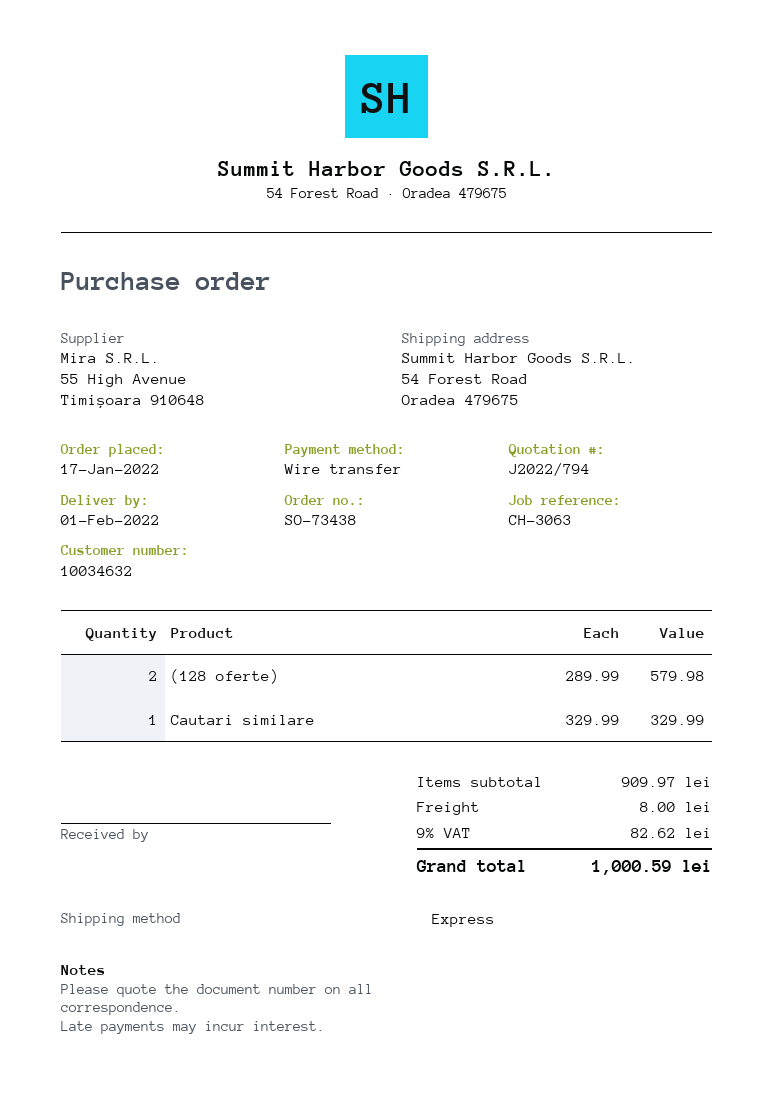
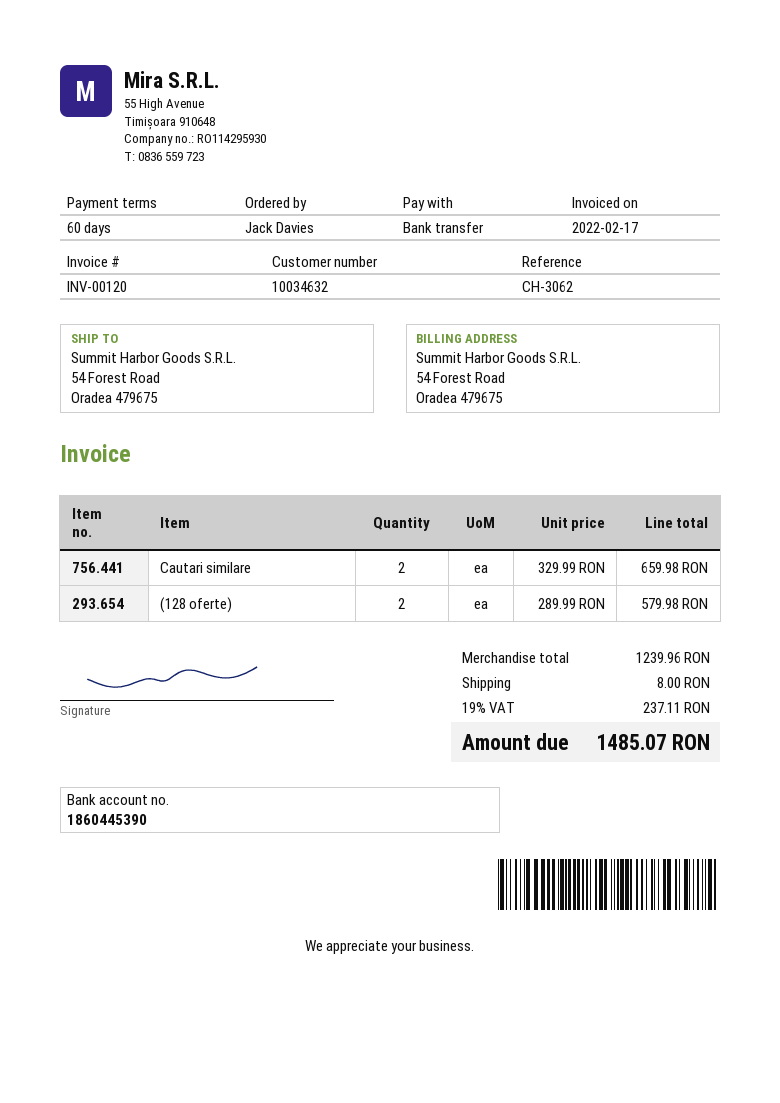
reference: CH-3063 -> CH-3062
Cautari similare: 1 x 329.99 = 329.99 -> 2 x 329.99 = 659.98
subtotal: 909.97 -> 1239.96
tax: 9% = 82.62 -> 19% = 237.11
total: 1000.59 -> 1485.07

